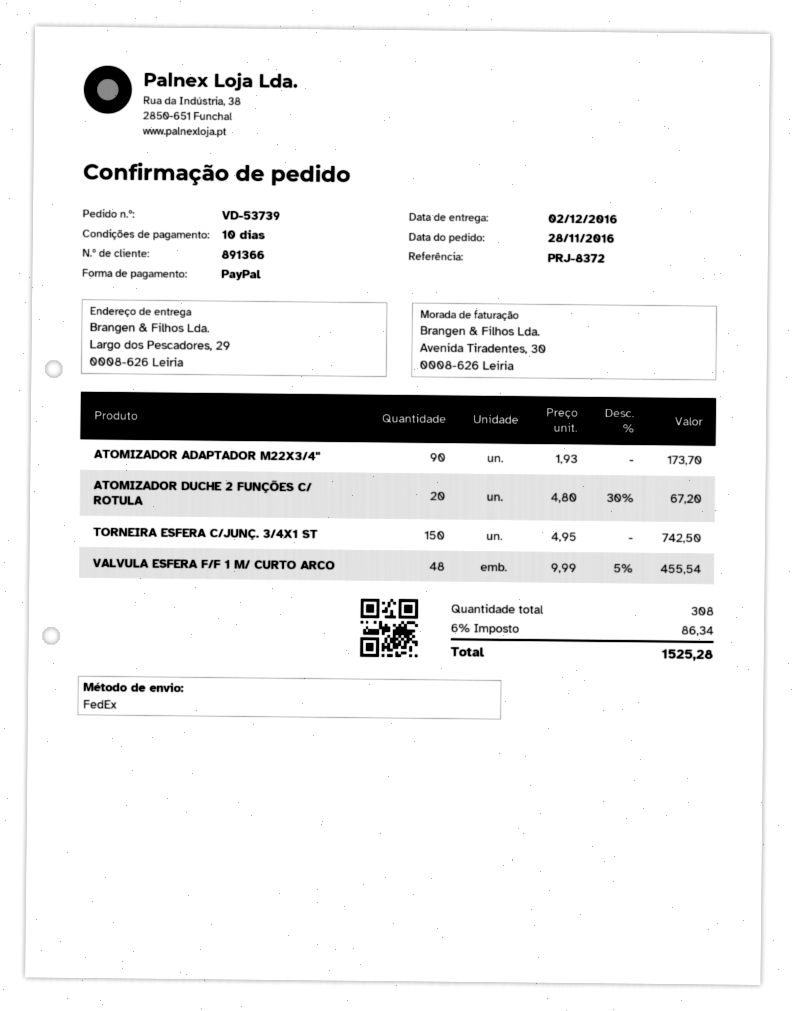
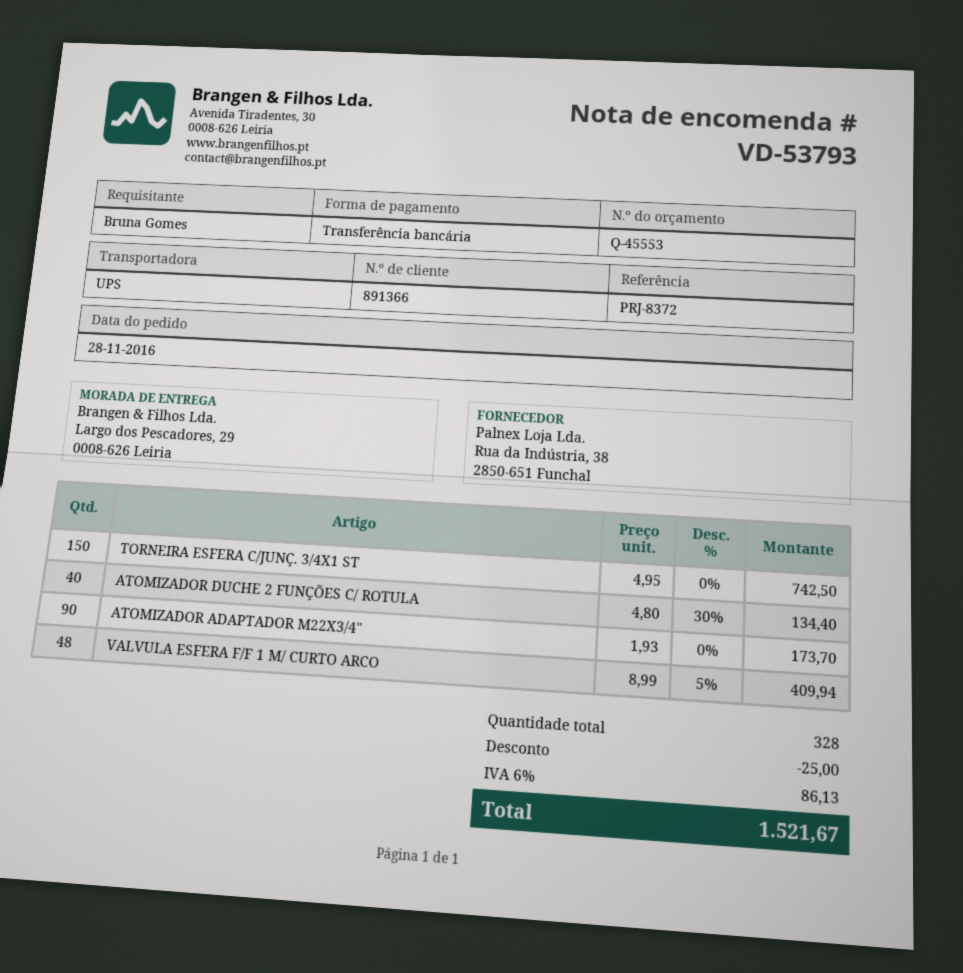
order number: VD-53739 -> VD-53793
payment method: PayPal -> bank transfer
shipping method: FedEx -> UPS
ATOMIZADOR DUCHE 2 FUNÇÕES C/ ROTULA: 20 x 4.80 - 30% = 67.20 -> 40 x 4.80 - 30% = 134.40
VALVULA ESFERA F/F 1 M/ CURTO ARCO: 48 x 9.99 - 5% = 455.54 -> 48 x 8.99 - 5% = 409.94
total quantity: 308 -> 328
discount: none -> 25.00
tax: 6% = 86.34 -> 6% = 86.13
total: 1525.28 -> 1521.67

